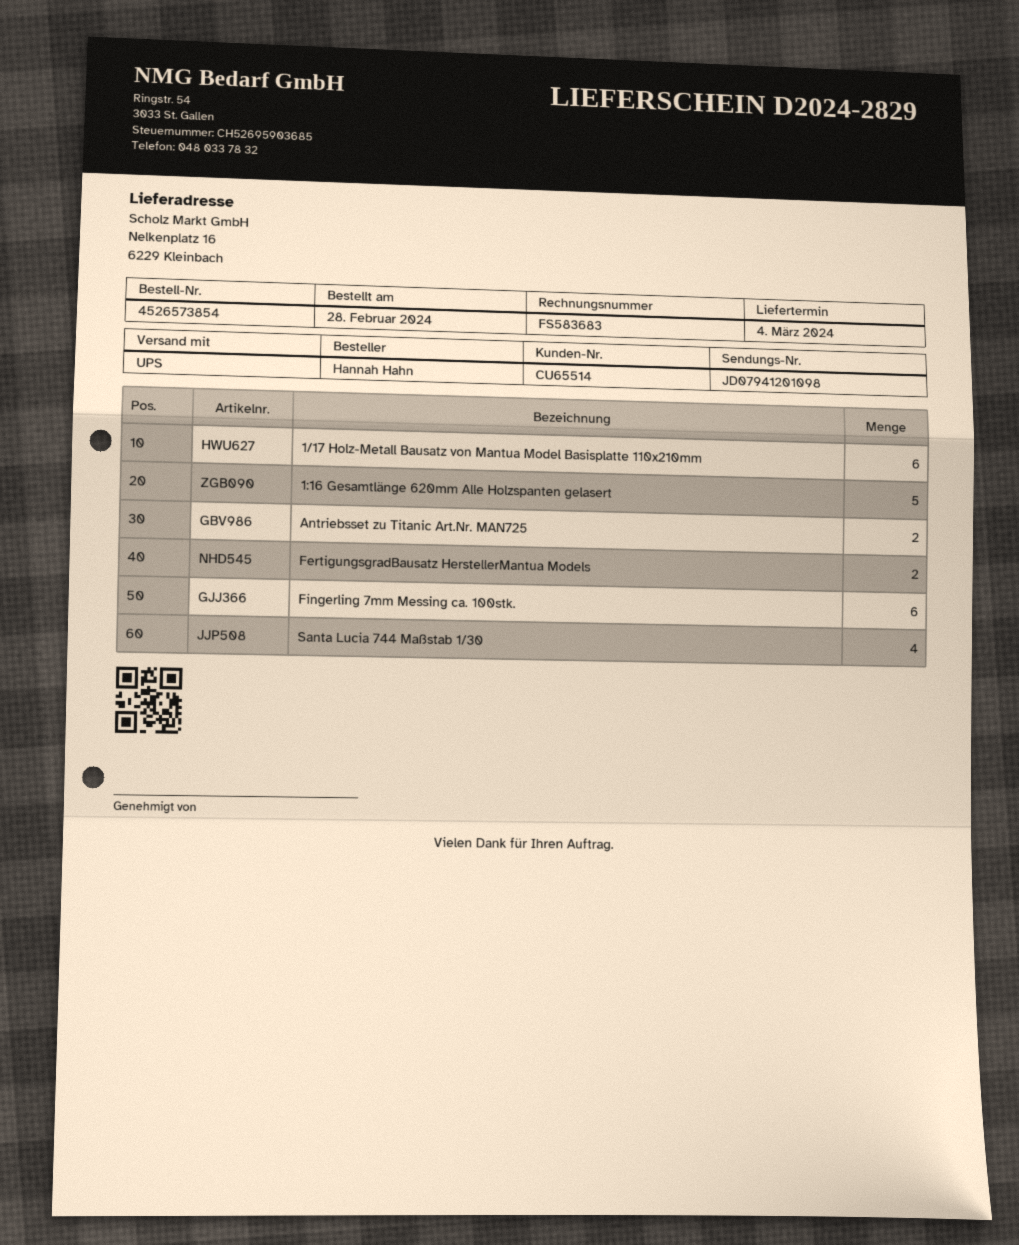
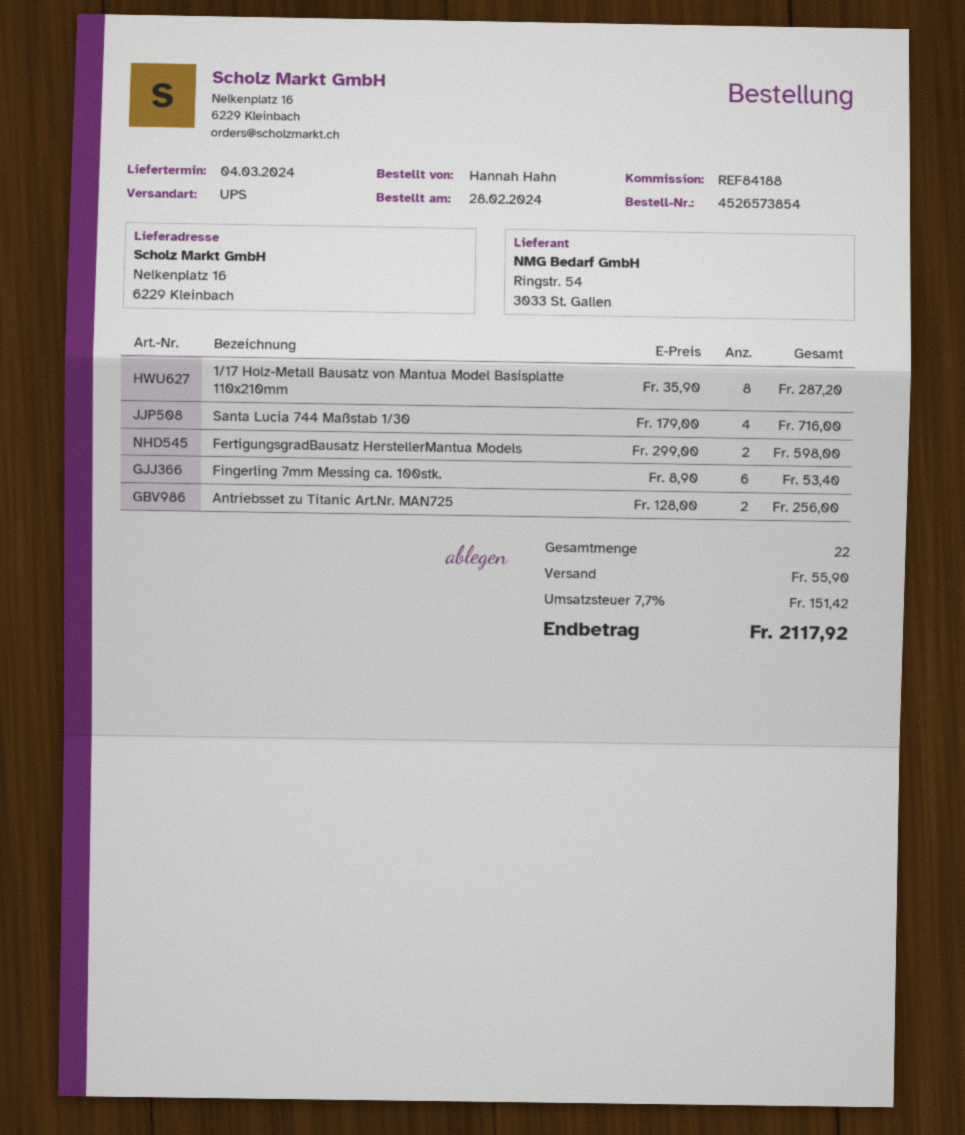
1/17 Holz-Metall Bausatz von Mantua Model Basisplatte 110x210mm: 6 -> 8
1:16 Gesamtlänge 620mm Alle Holzspanten gelasert: 5 -> none

